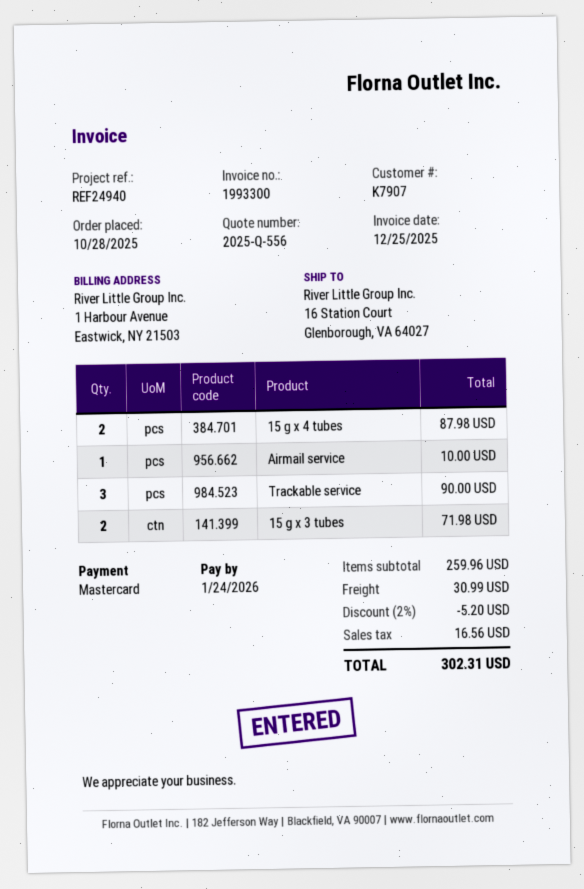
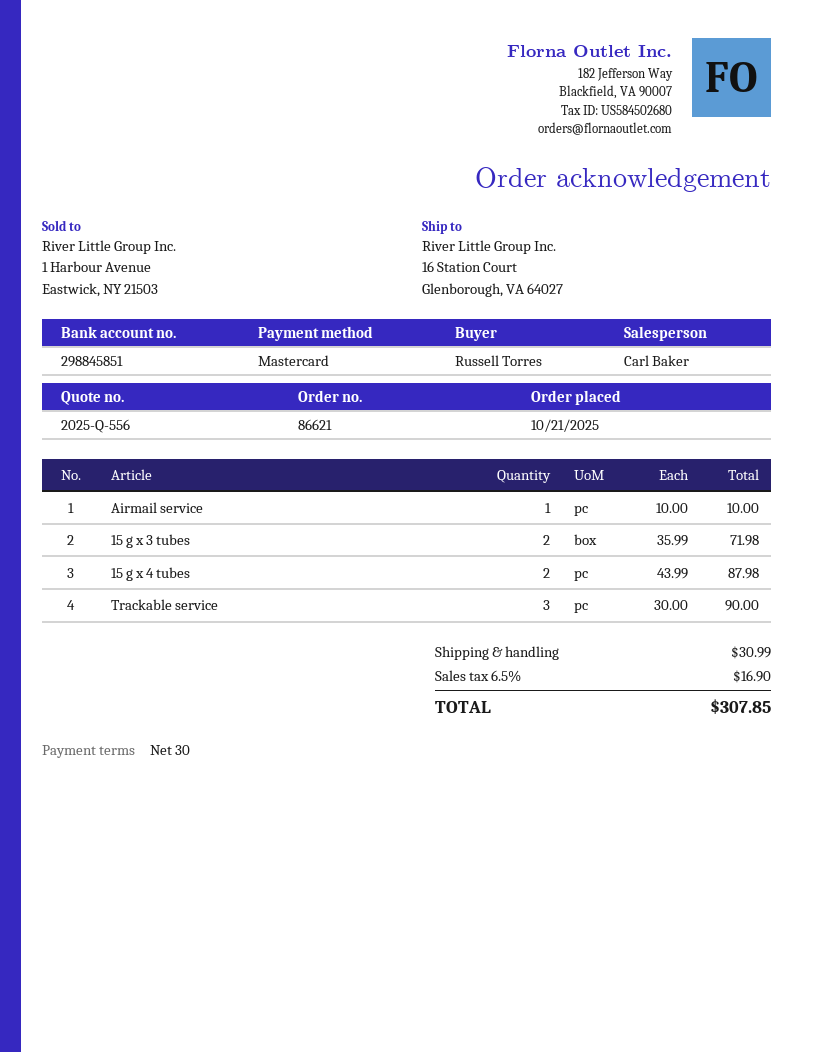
order date: 2025-10-28 -> 2025-10-21
discount: 2% = 5.20 -> none
tax: 16.56 -> 16.90
total: 302.31 -> 307.85

